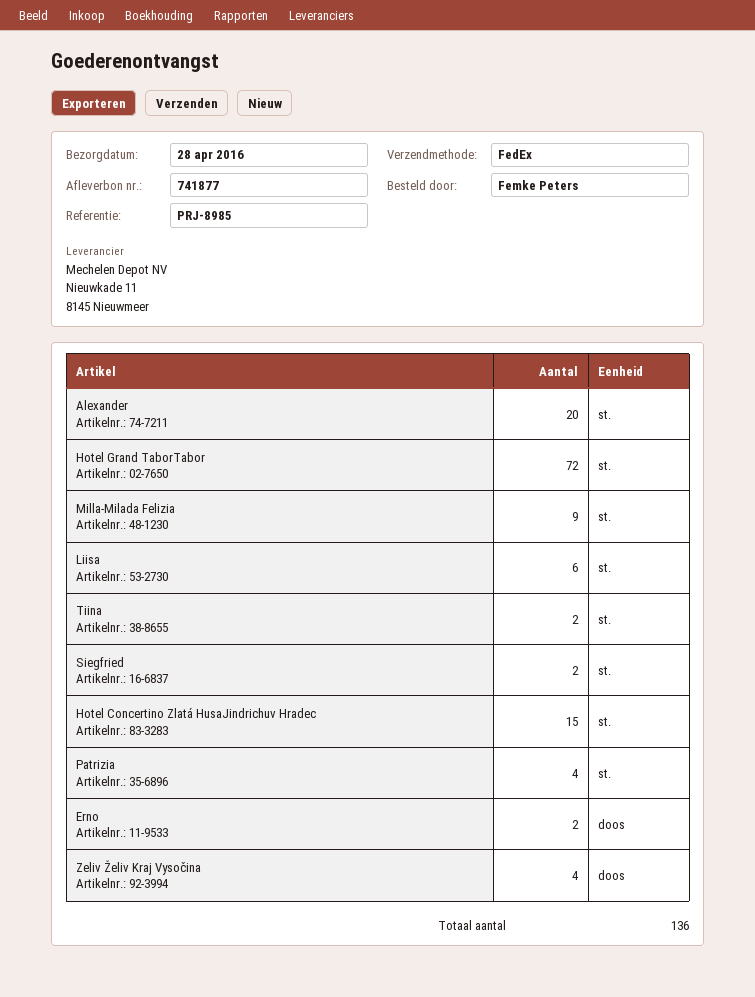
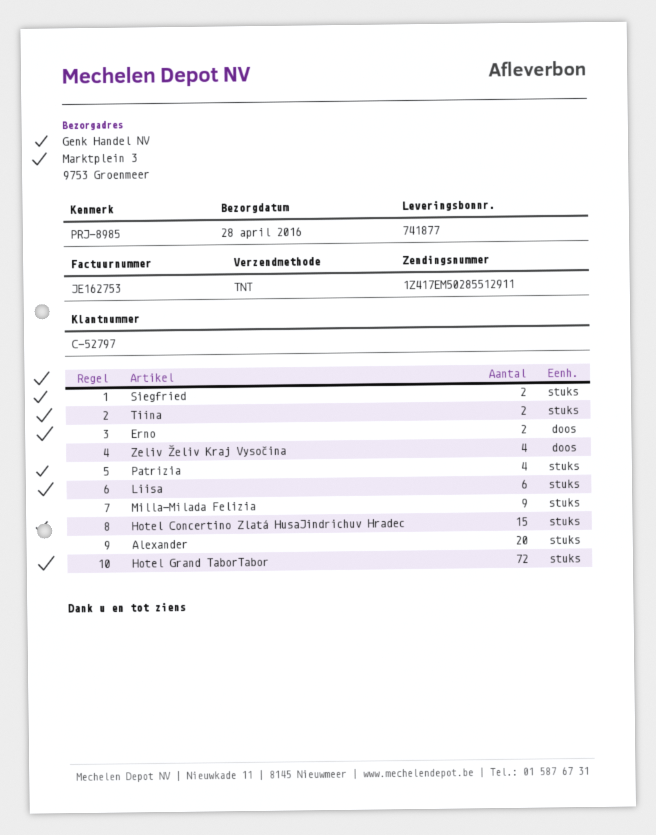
shipping method: FedEx -> TNT

